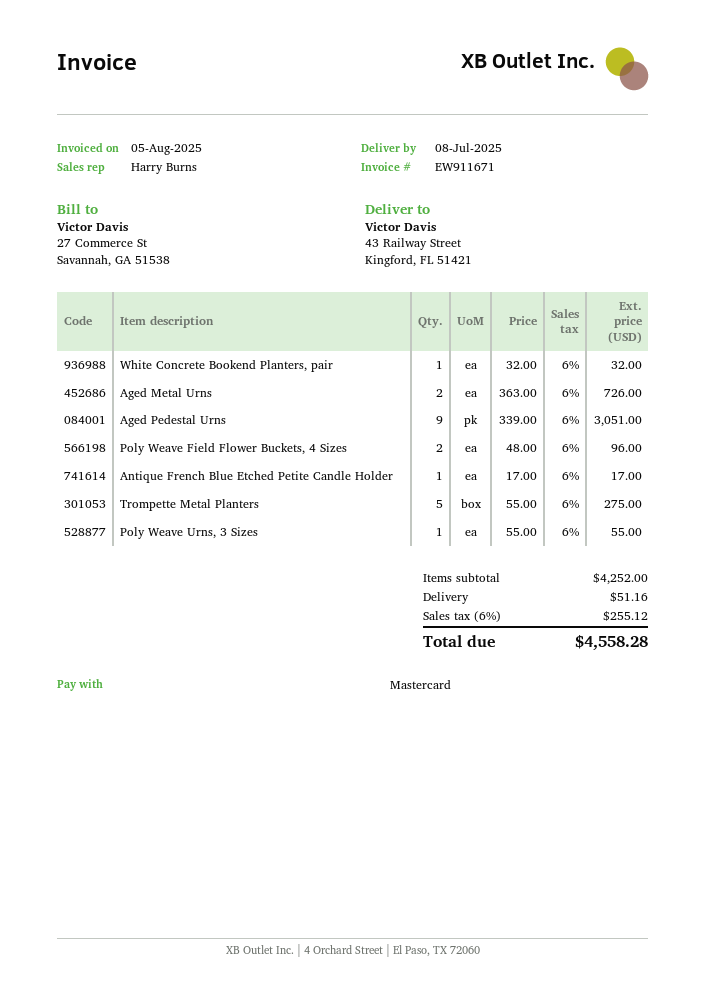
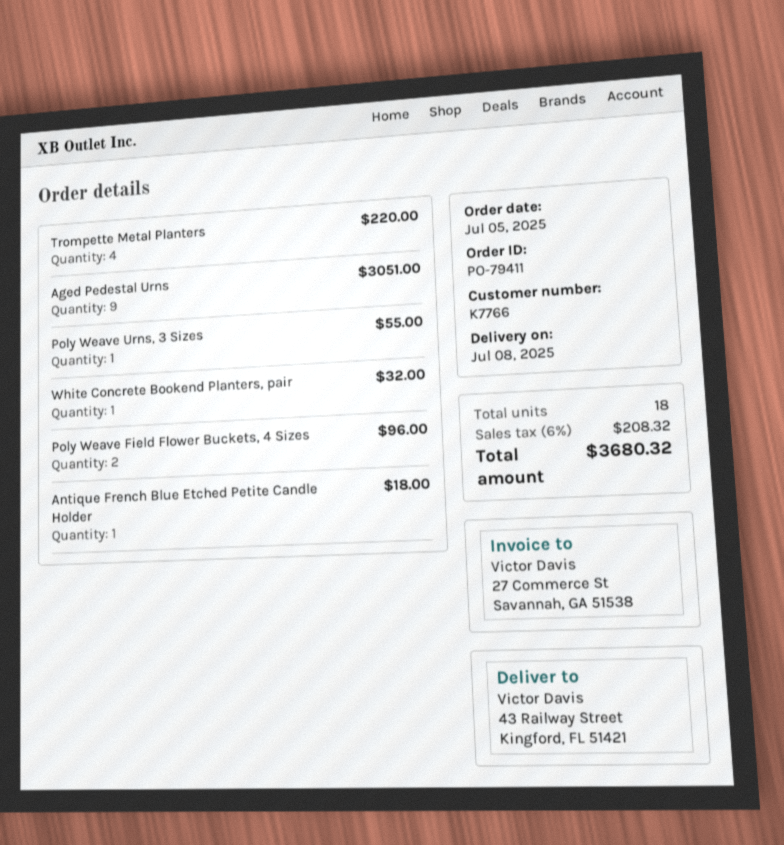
Aged Metal Urns: 2 for 726.00 -> none
Antique French Blue Etched Petite Candle Holder: 1 for 17.00 -> 1 for 18.00
Trompette Metal Planters: 5 for 275.00 -> 4 for 220.00
shipping: 51.16 -> none
tax: 6% = 255.12 -> 6% = 208.32
total: 4558.28 -> 3680.32

